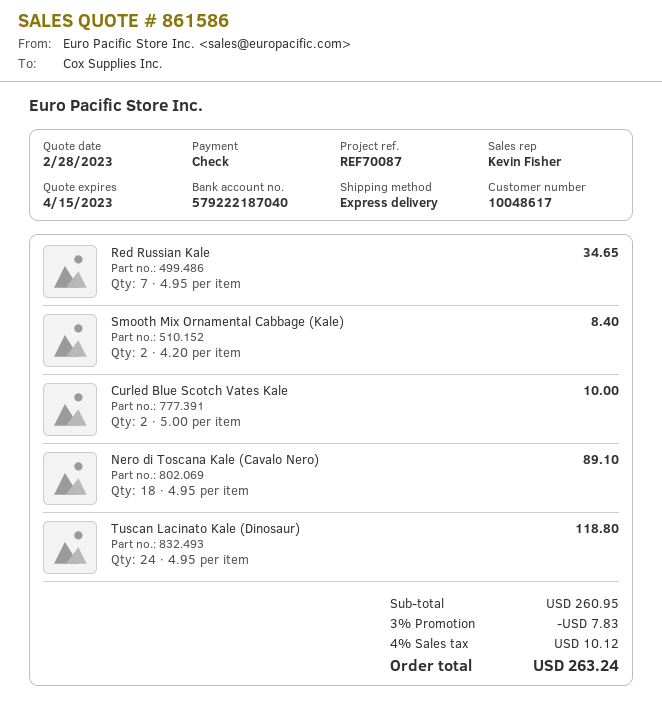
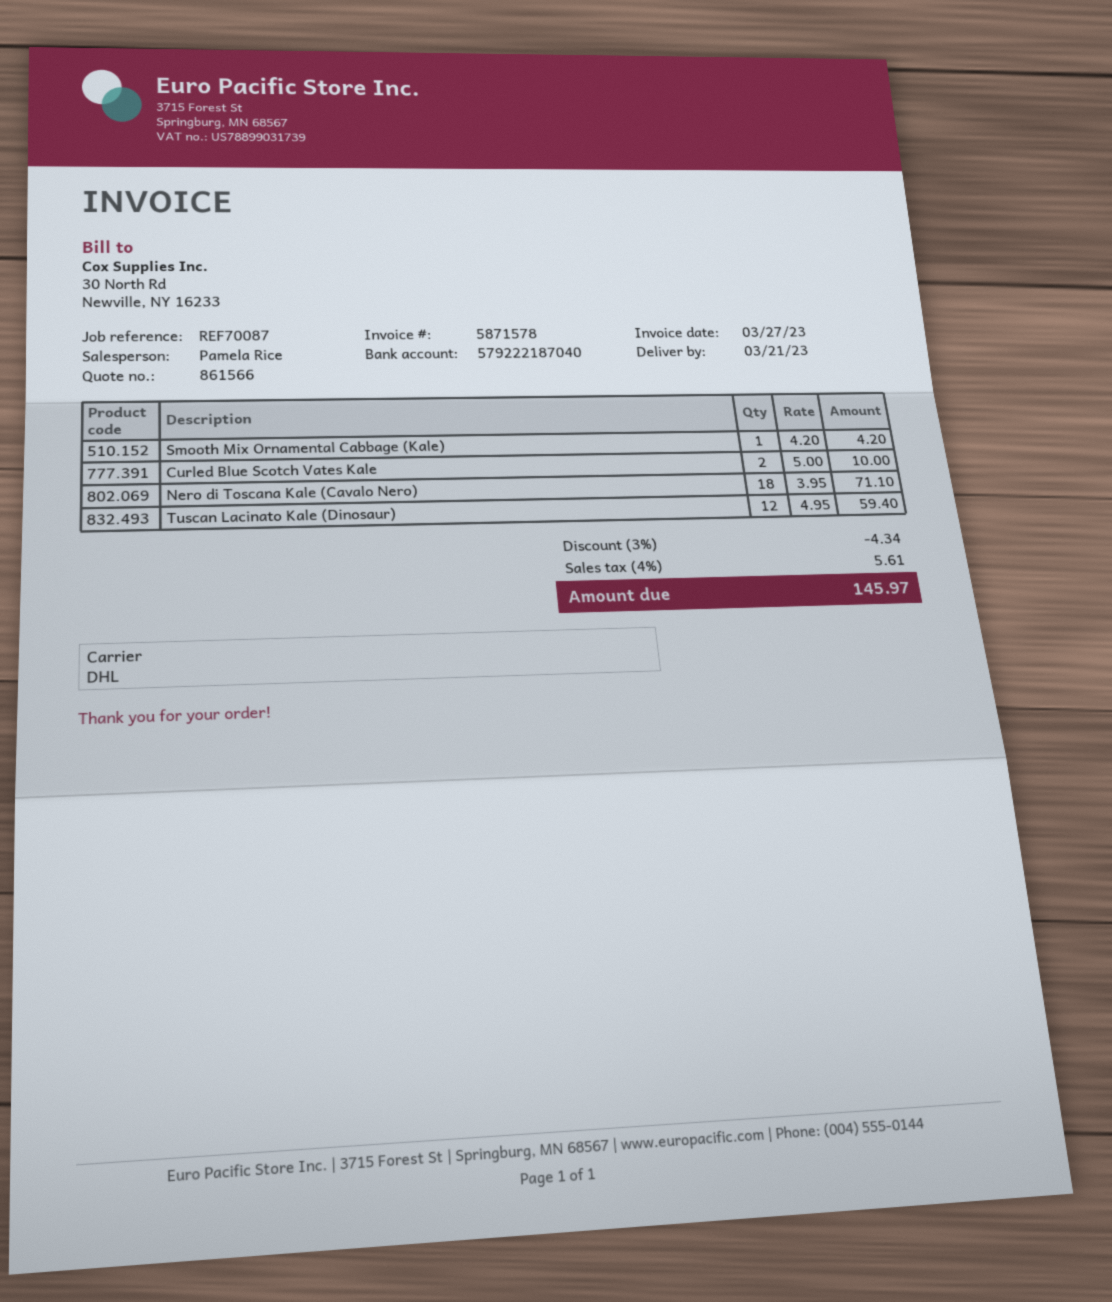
quote number: 861586 -> 861566
sales rep: Kevin Fisher -> Pamela Rice
shipping method: express -> DHL
Red Russian Kale: 7 x 4.95 = 34.65 -> none
Smooth Mix Ornamental Cabbage (Kale): 2 x 4.20 = 8.40 -> 1 x 4.20 = 4.20
Nero di Toscana Kale (Cavalo Nero): 18 x 4.95 = 89.10 -> 18 x 3.95 = 71.10
Tuscan Lacinato Kale (Dinosaur): 24 x 4.95 = 118.80 -> 12 x 4.95 = 59.40
discount: 3% = 7.83 -> 3% = 4.34
tax: 4% = 10.12 -> 4% = 5.61
total: 263.24 -> 145.97

